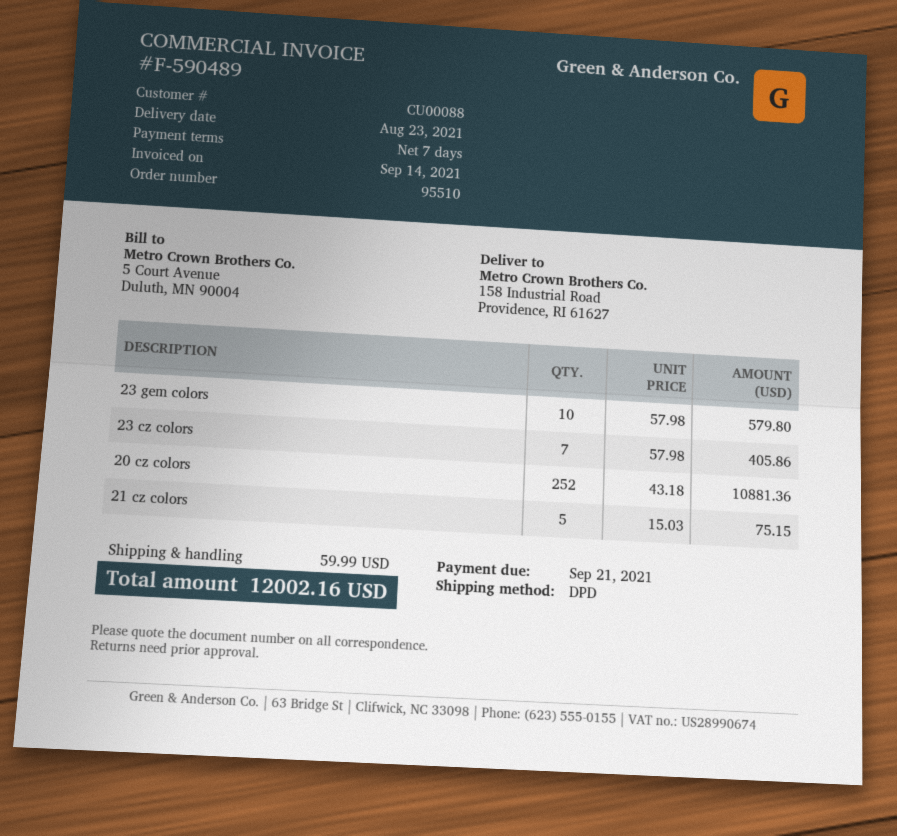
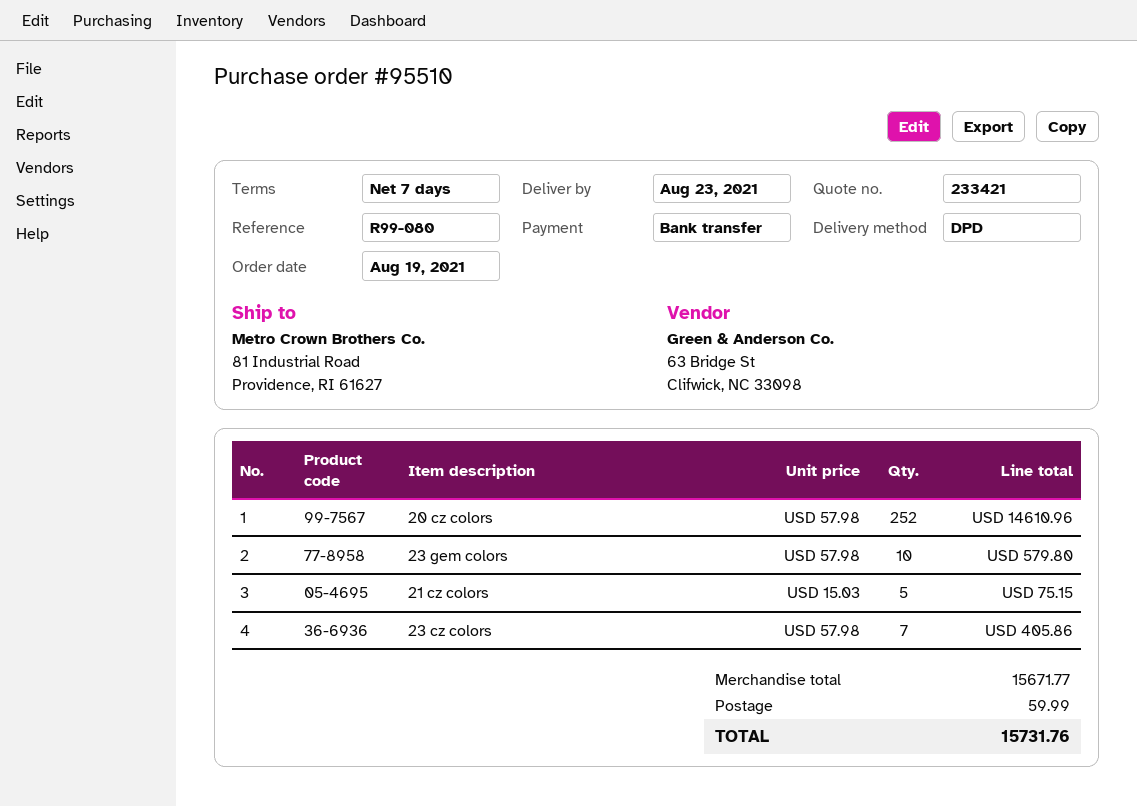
ship to: 158 Industrial Road, Providence, RI 61627 -> 81 Industrial Road, Providence, RI 61627
20 cz colors: 252 x 43.18 = 10881.36 -> 252 x 57.98 = 14610.96
total: 12002.16 -> 15731.76

